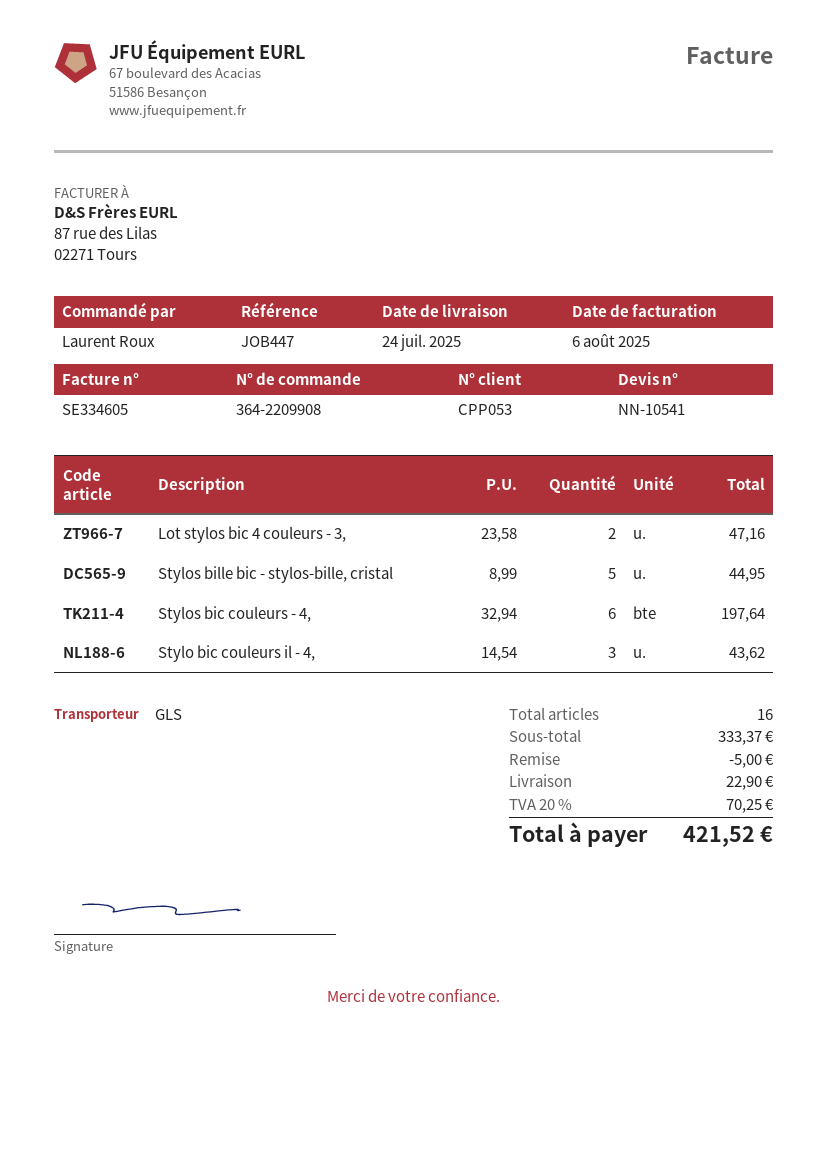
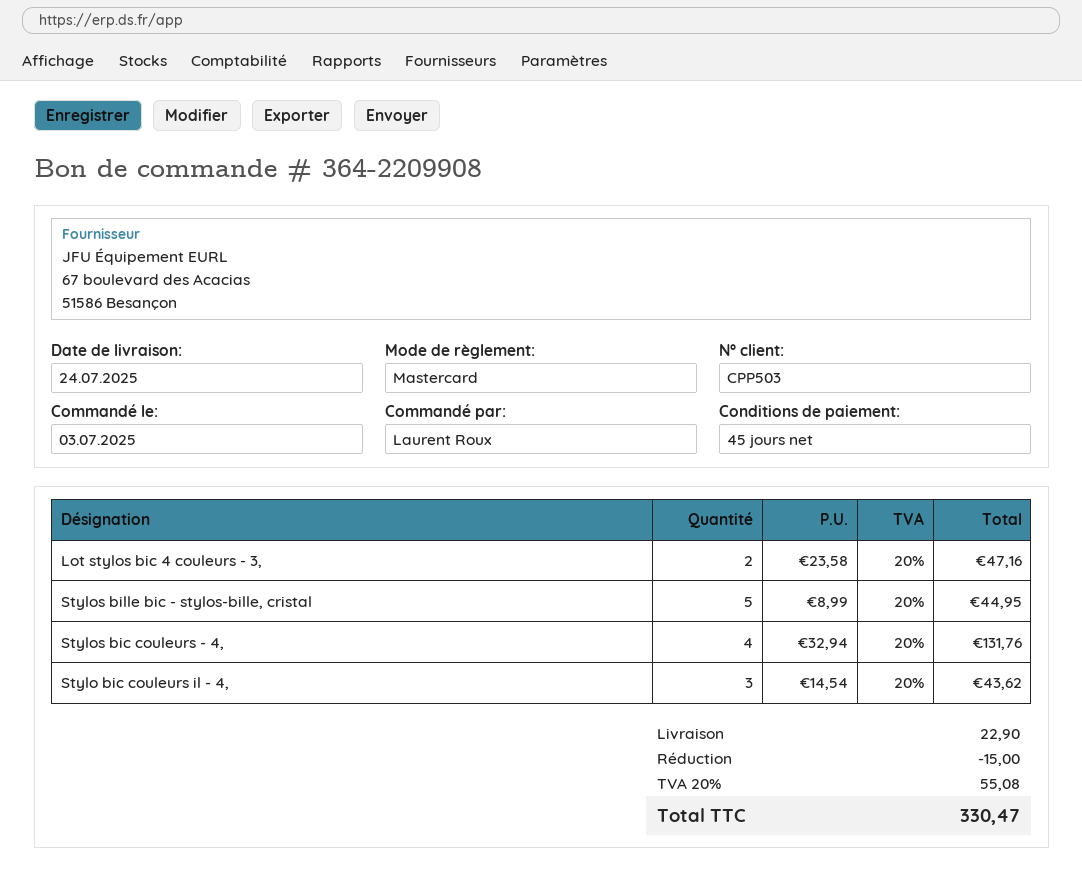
customer number: CPP053 -> CPP503
Stylos bic couleurs - 4,: 6 x 32.94 = 197.64 -> 4 x 32.94 = 131.76
discount: 5.00 -> 15.00
tax: 20% = 70.25 -> 20% = 55.08
total: 421.52 -> 330.47

